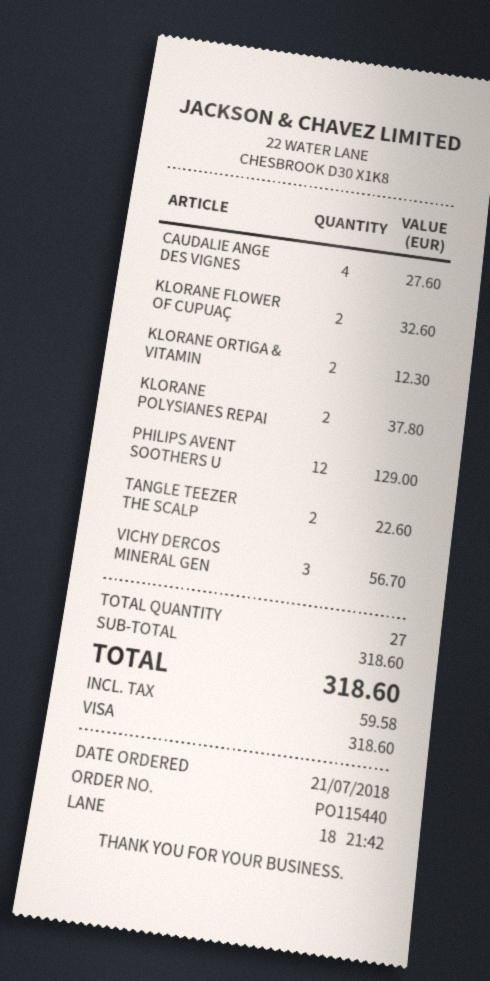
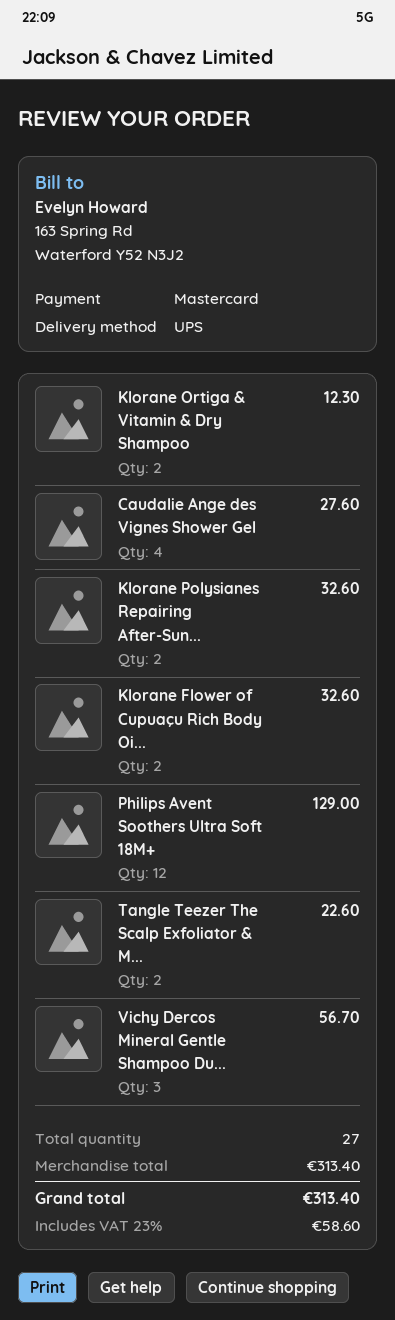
payment method: Visa -> Mastercard
KLORANE POLYSIANES REPAI: 2 for 37.80 -> 2 for 32.60
subtotal: 318.60 -> 313.40
tax: 59.58 -> 58.60
total: 318.60 -> 313.40

